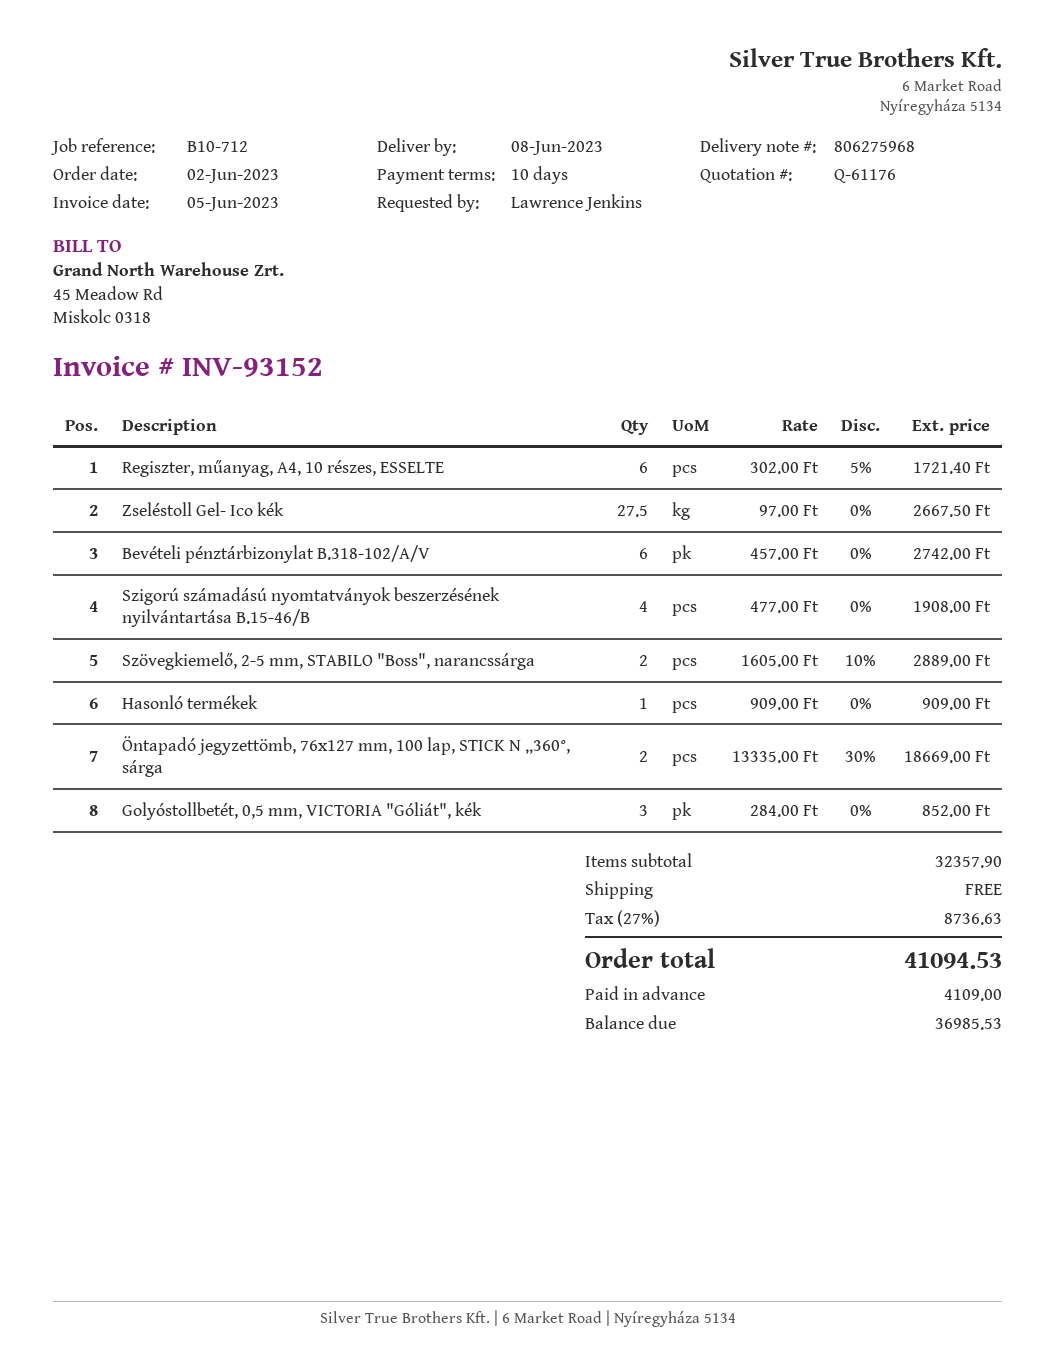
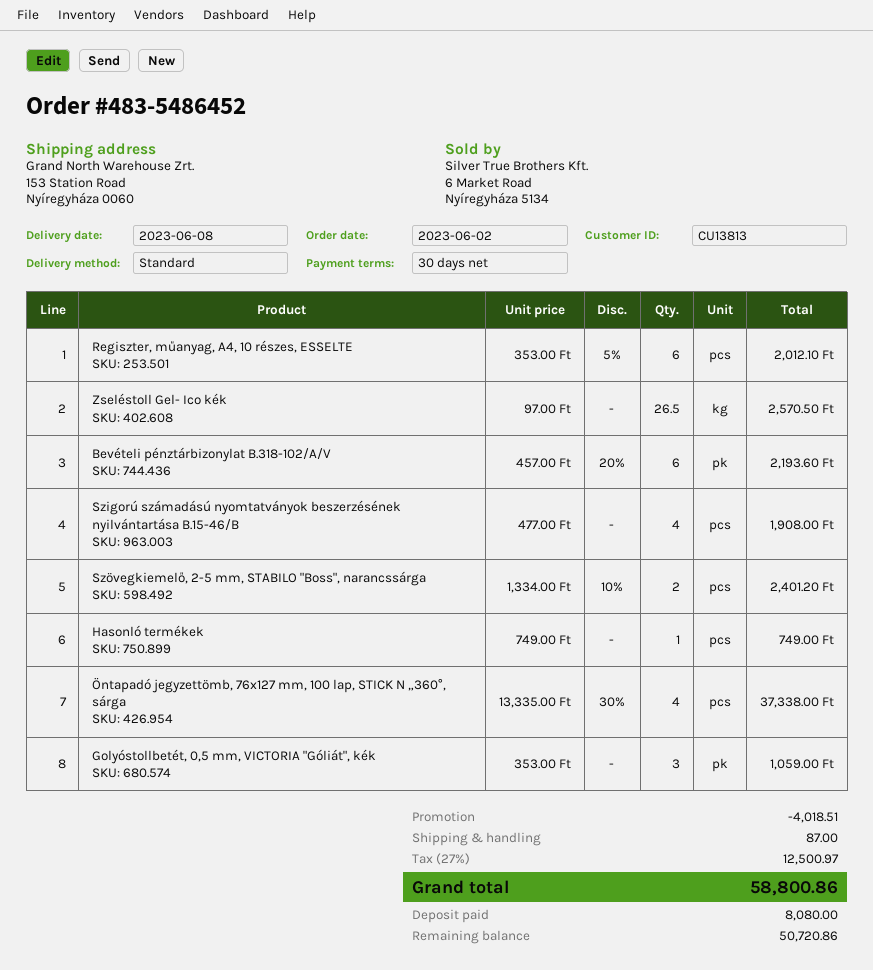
payment terms: 10 days -> 30 days
Regiszter, műanyag, A4, 10 részes, ESSELTE: 6 x 302.00 - 5% = 1721.40 -> 6 x 353.00 - 5% = 2012.10
Zseléstoll Gel- Ico kék: 27.5 x 97.00 = 2667.50 -> 26.5 x 97.00 = 2570.50
Bevételi pénztárbizonylat B.318-102/A/V: 6 x 457.00 = 2742.00 -> 6 x 457.00 - 20% = 2193.60
Szövegkiemelő, 2-5 mm, STABILO "Boss", narancssárga: 2 x 1605.00 - 10% = 2889.00 -> 2 x 1334.00 - 10% = 2401.20
Hasonló termékek: 1 x 909.00 = 909.00 -> 1 x 749.00 = 749.00
Öntapadó jegyzettömb, 76x127 mm, 100 lap, STICK N „360°, sárga: 2 x 13335.00 - 30% = 18669.00 -> 4 x 13335.00 - 30% = 37338.00
Golyóstollbetét, 0,5 mm, VICTORIA "Góliát", kék: 3 x 284.00 = 852.00 -> 3 x 353.00 = 1059.00
discount: none -> 4018.51
shipping: 0.00 -> 87.00
tax: 27% = 8736.63 -> 27% = 12500.97
total: 41094.53 -> 58800.86
deposit: 4109.00 -> 8080.00
balance: 36985.53 -> 50720.86

